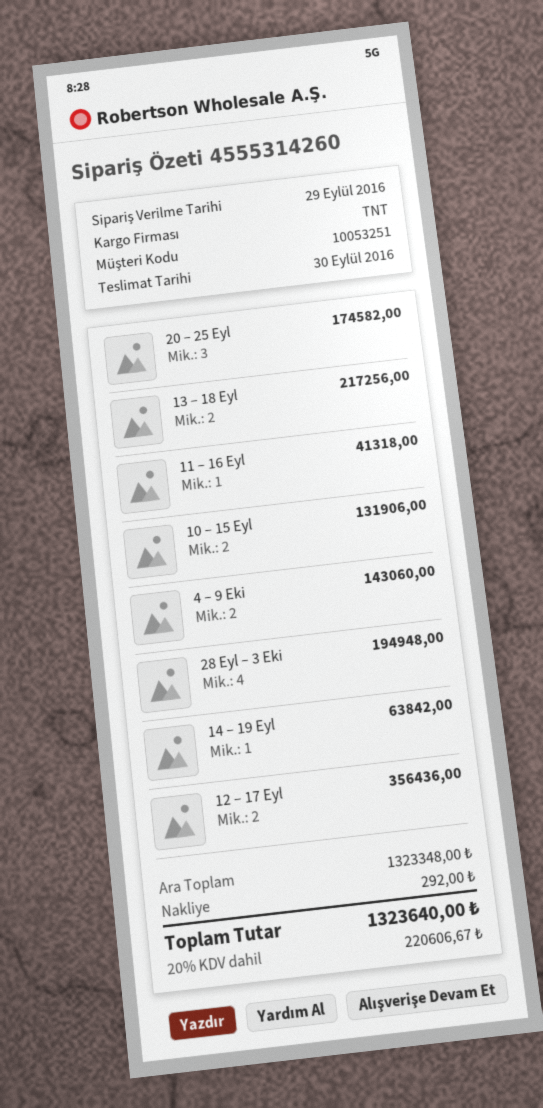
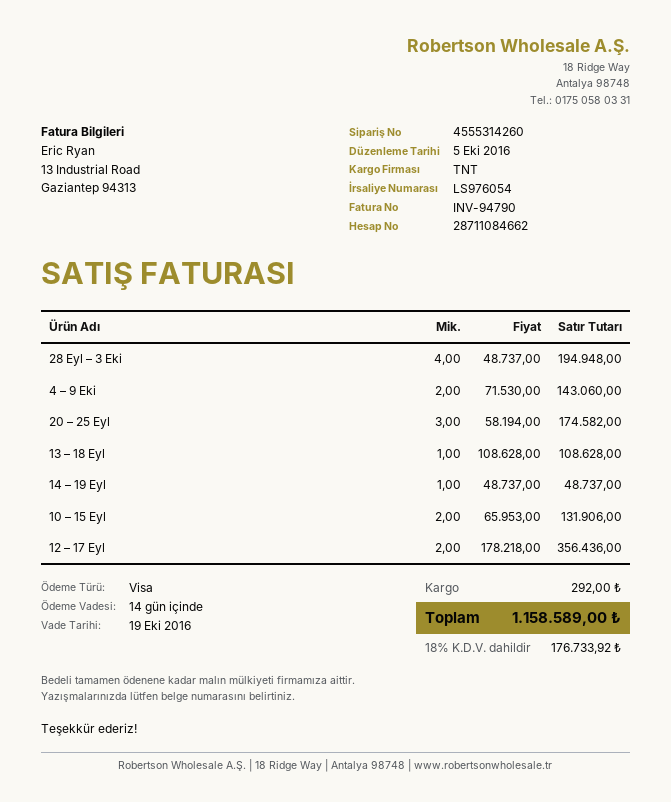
13 – 18 Eyl: 2 for 217256.00 -> 1 for 108628.00
11 – 16 Eyl: 1 for 41318.00 -> none
14 – 19 Eyl: 1 for 63842.00 -> 1 for 48737.00
tax: 20% = 220606.67 -> 18% = 176733.92
total: 1323640.00 -> 1158589.00

